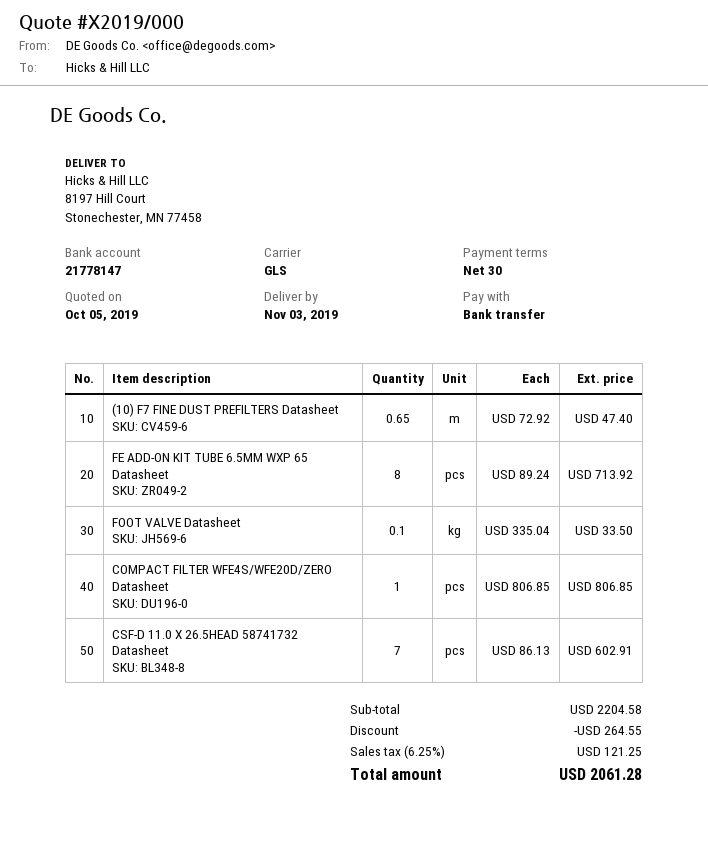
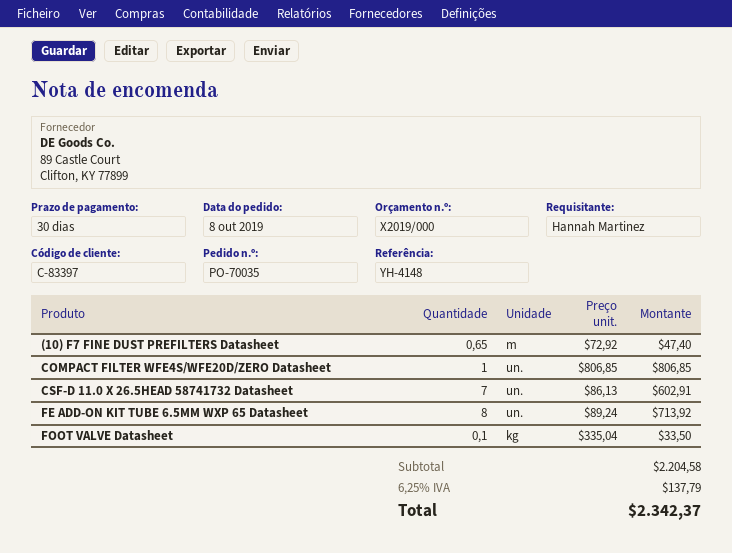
discount: 264.55 -> none
tax: 6.25% = 121.25 -> 6.25% = 137.79
total: 2061.28 -> 2342.37

